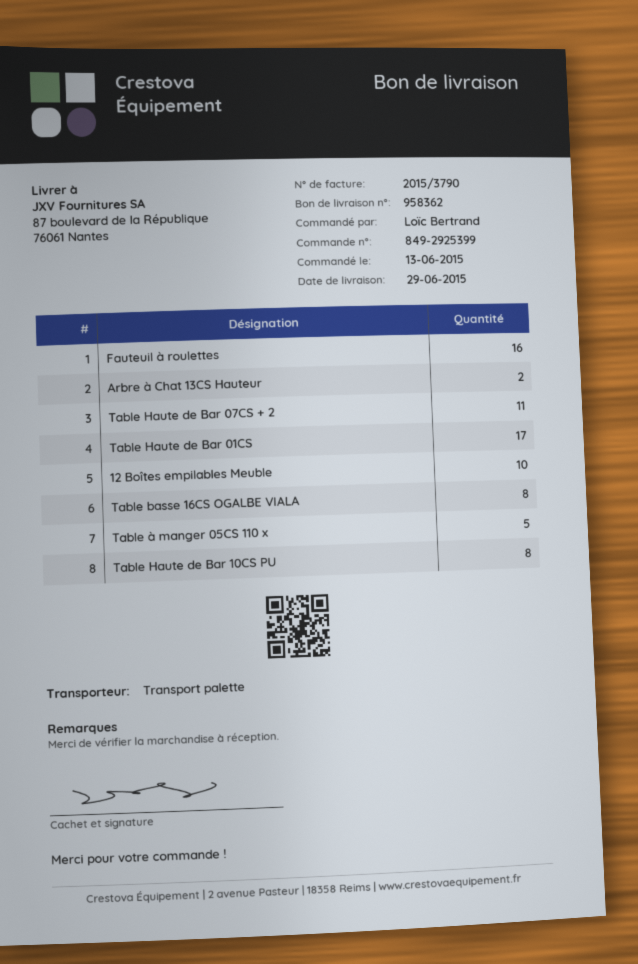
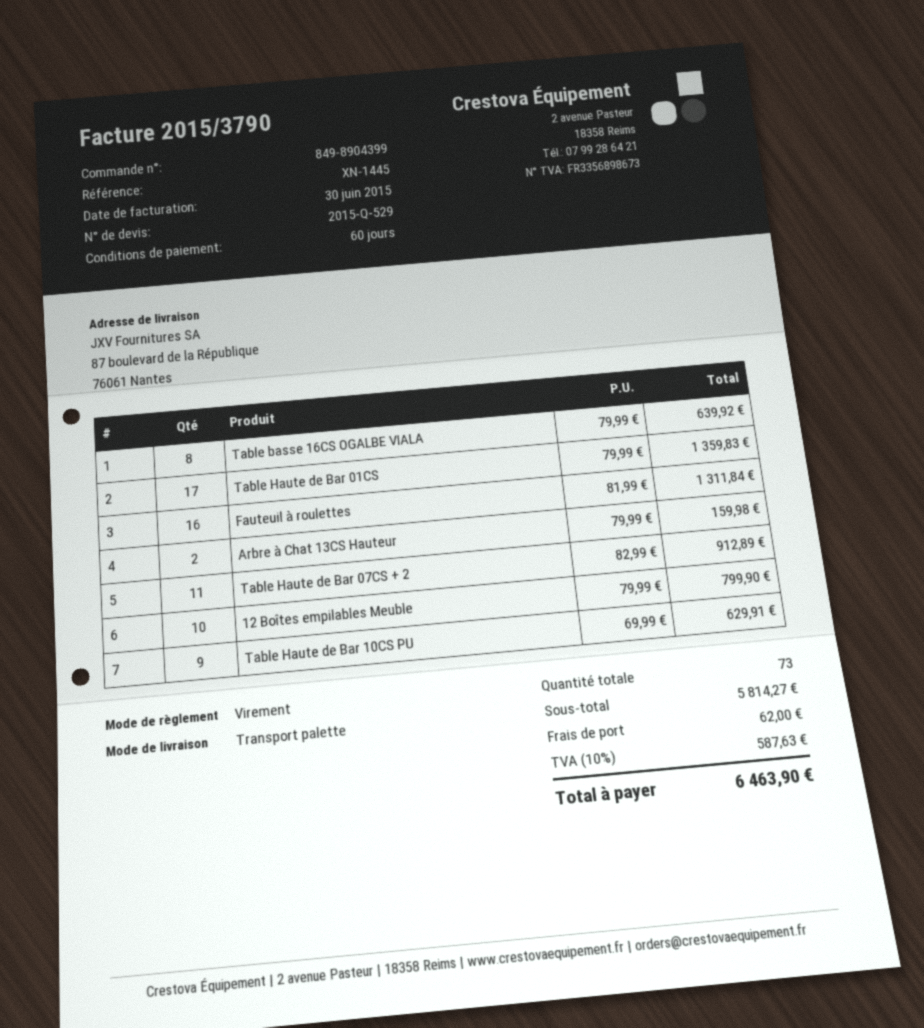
order number: 849-2925399 -> 849-8904399
Table à manger 05CS 110 x: 5 -> none
Table Haute de Bar 10CS PU: 8 -> 9

